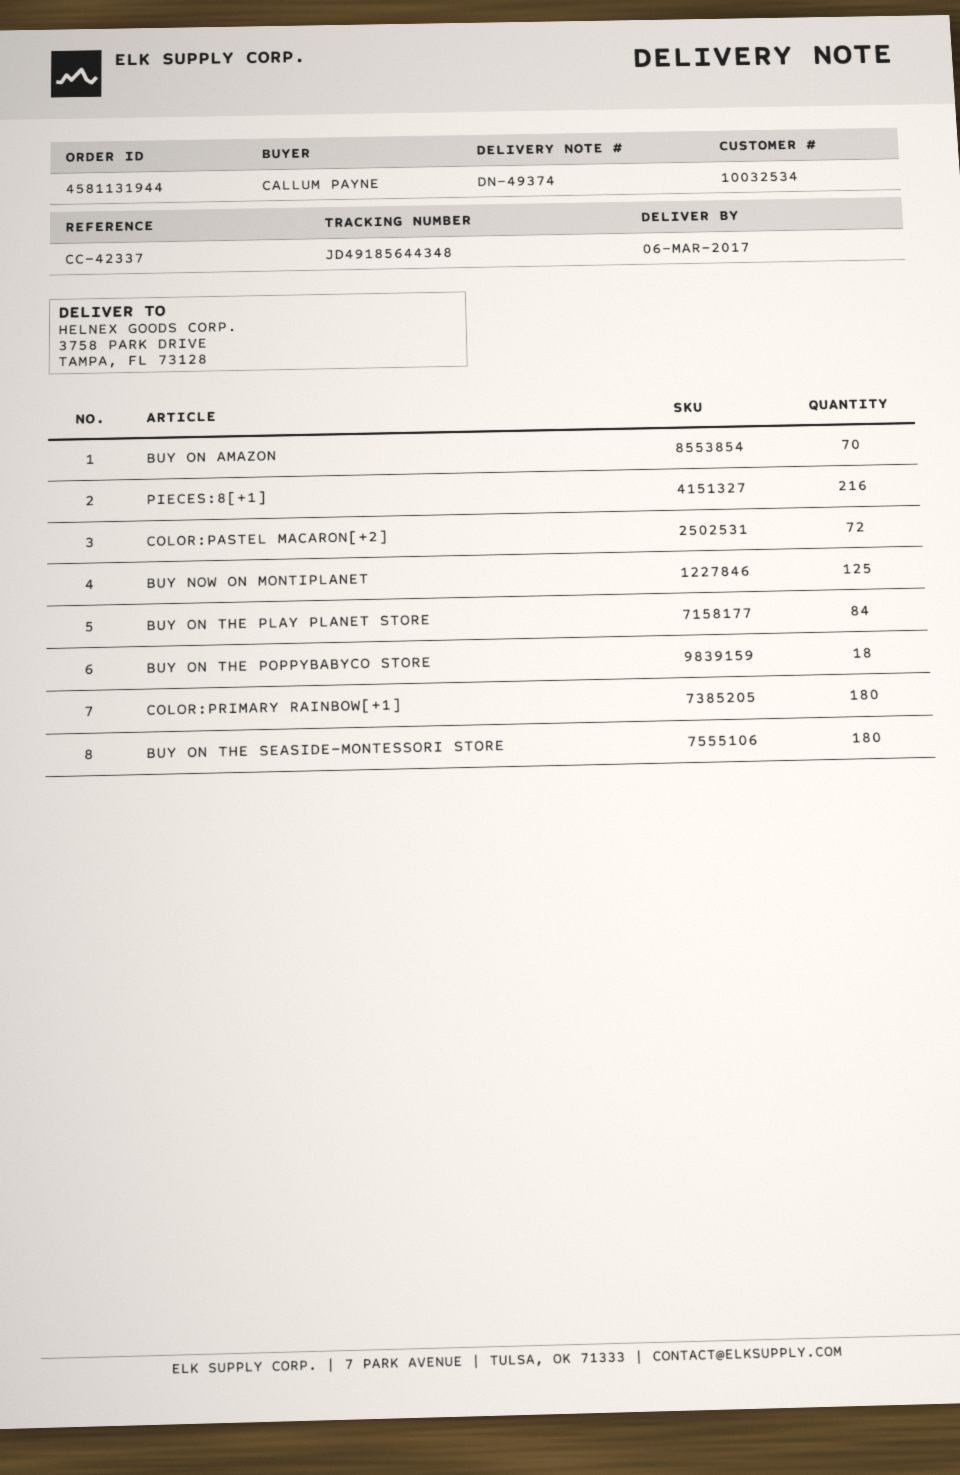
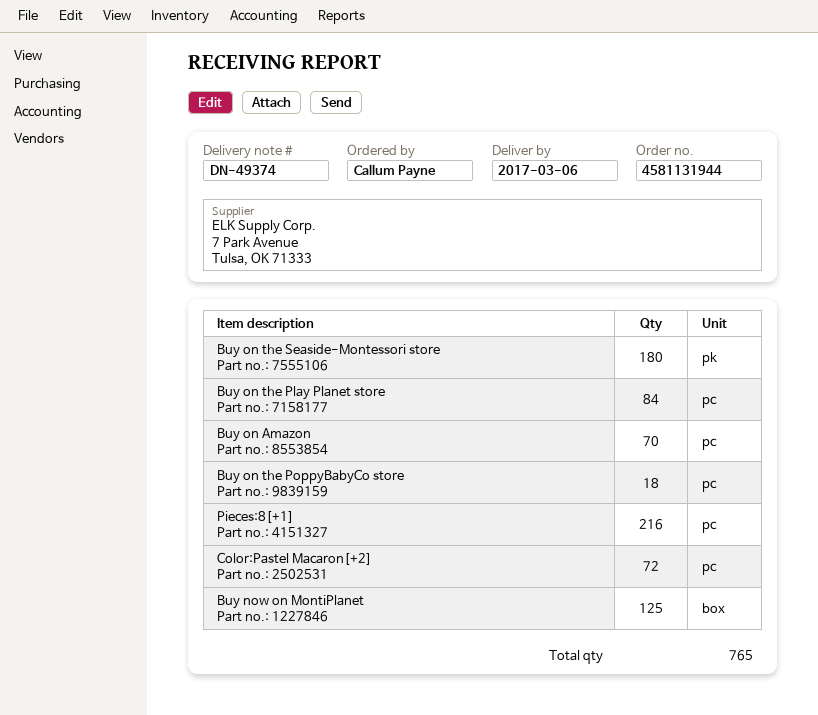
COLOR:PRIMARY RAINBOW[+1]: 180 -> none

